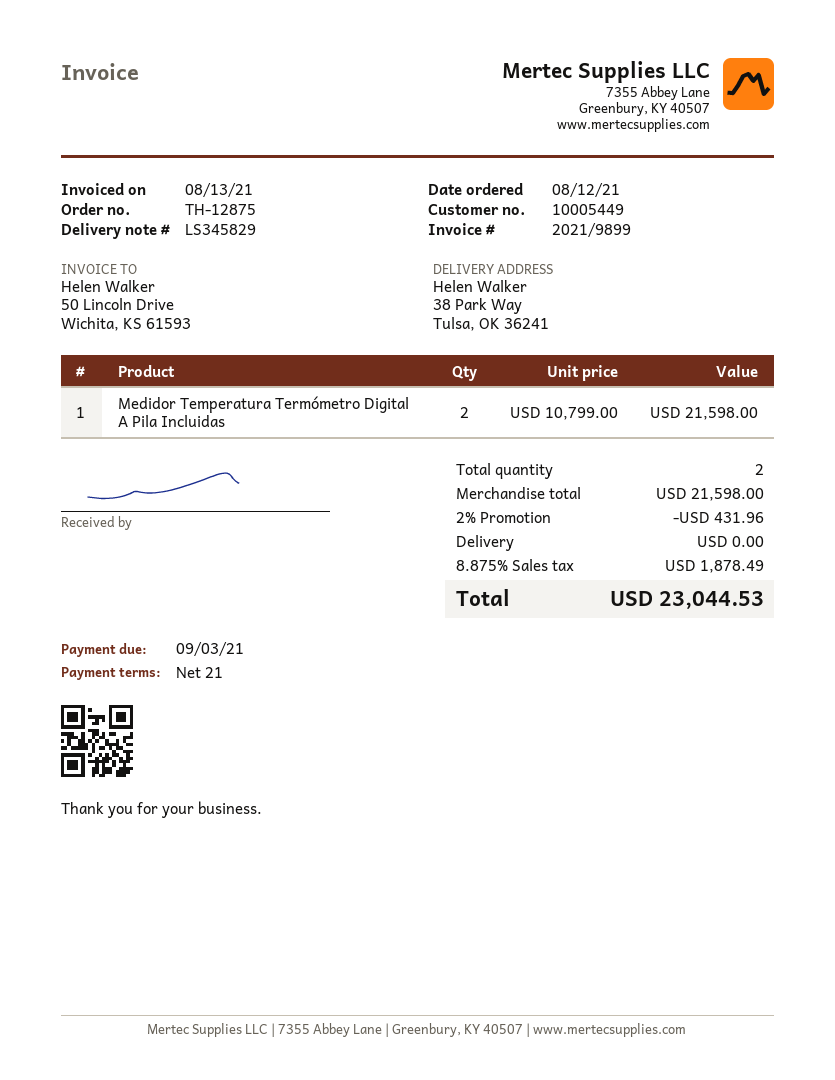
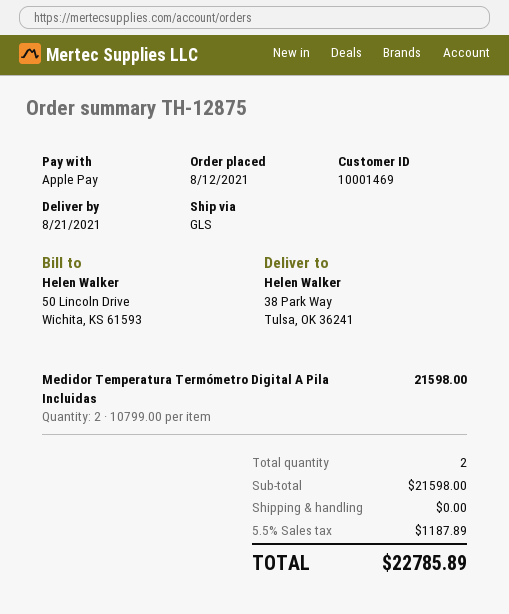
customer number: 10005449 -> 10001469
discount: 2% = 431.96 -> none
tax: 8.875% = 1878.49 -> 5.5% = 1187.89
total: 23044.53 -> 22785.89

